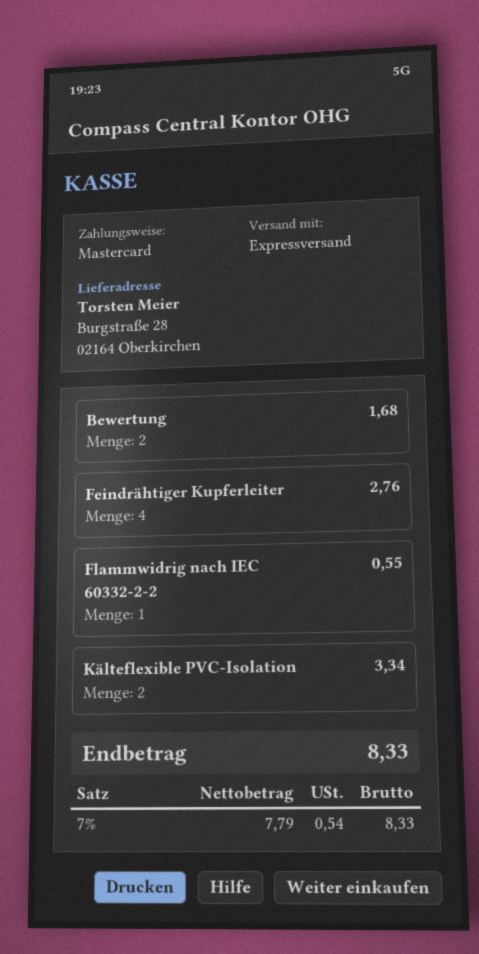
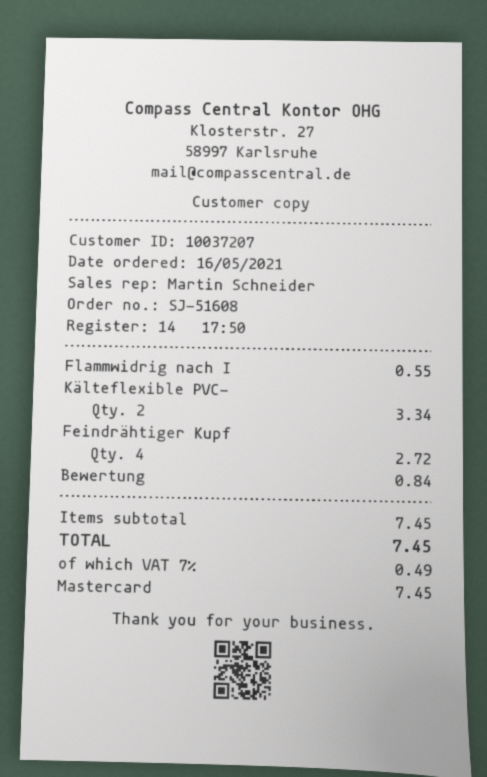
Bewertung: 2 for 1.68 -> 1 for 0.84
Feindrähtiger Kupferleiter: 4 for 2.76 -> 4 for 2.72
tax: 7% = 0.54 -> 7% = 0.49
total: 8.33 -> 7.45

